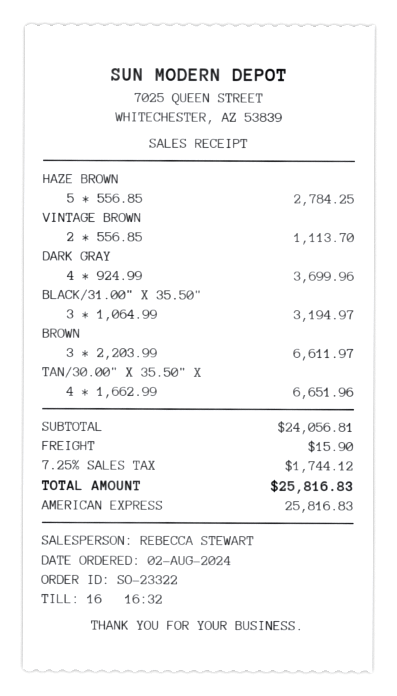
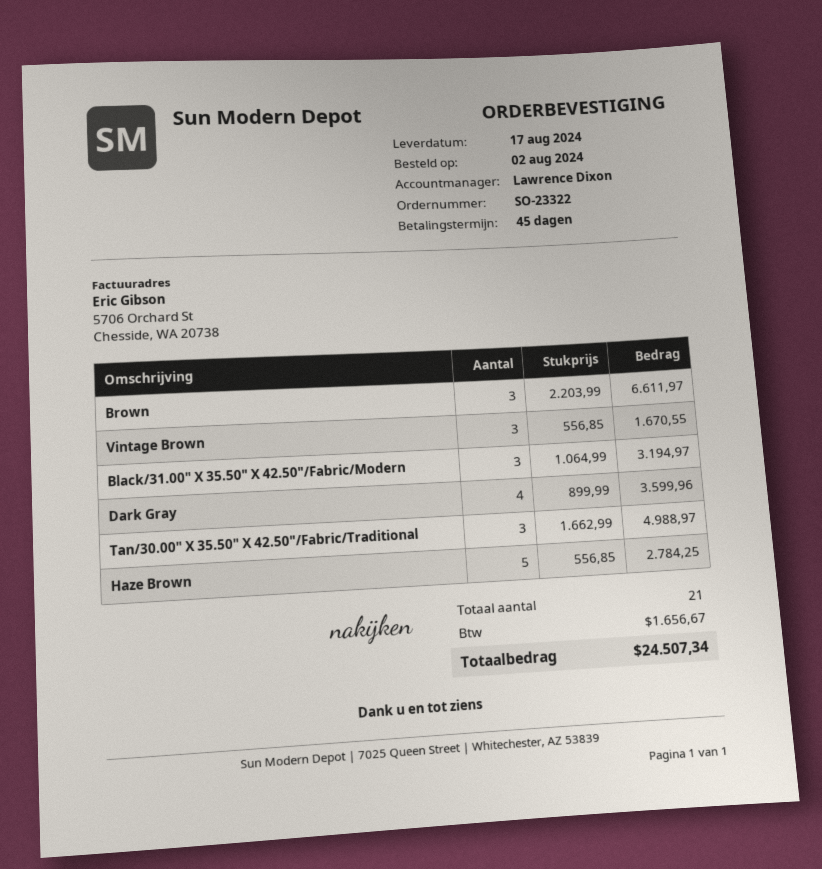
sales rep: REBECCA STEWART -> Lawrence Dixon
VINTAGE BROWN: 2 x 556.85 = 1113.70 -> 3 x 556.85 = 1670.55
DARK GRAY: 4 x 924.99 = 3699.96 -> 4 x 899.99 = 3599.96
TAN/30.00" X 35.50" X: 4 x 1662.99 = 6651.96 -> 3 x 1662.99 = 4988.97
shipping: 15.90 -> none
tax: 1744.12 -> 1656.67
total: 25816.83 -> 24507.34

